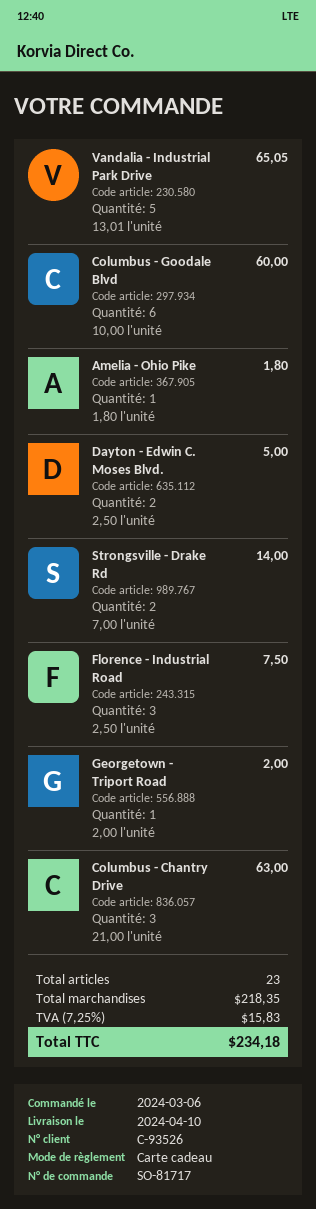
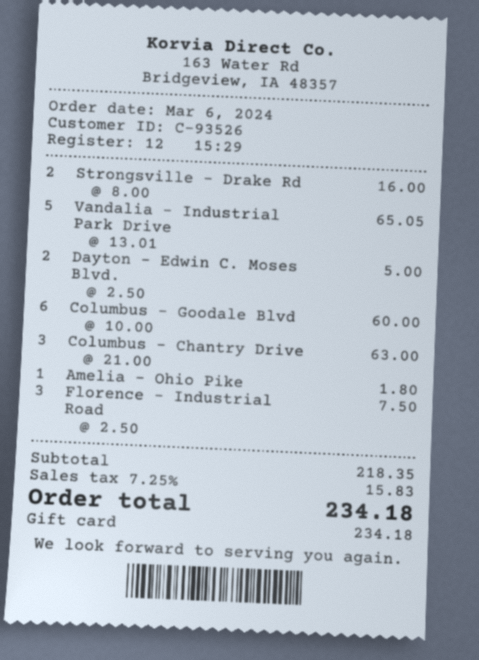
Strongsville - Drake Rd: 2 x 7.00 = 14.00 -> 2 x 8.00 = 16.00
Georgetown - Triport Road: 1 x 2.00 = 2.00 -> none

